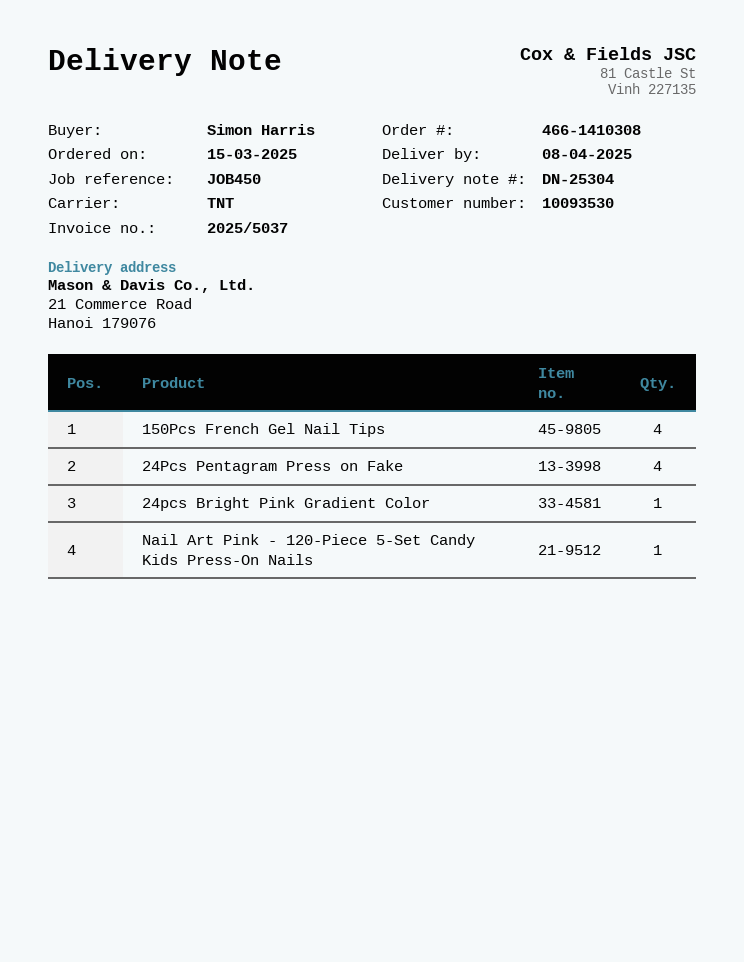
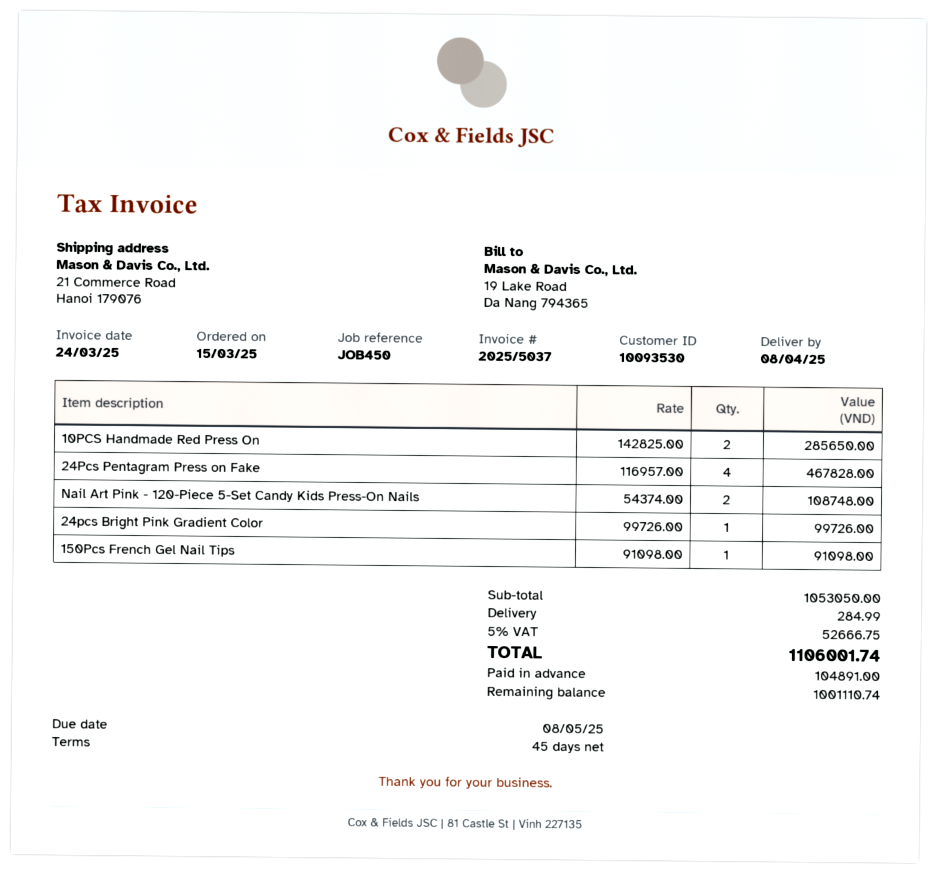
150Pcs French Gel Nail Tips: 4 -> 1
Nail Art Pink - 120-Piece 5-Set Candy Kids Press-On Nails: 1 -> 2
10PCS Handmade Red Press On: none -> 2

